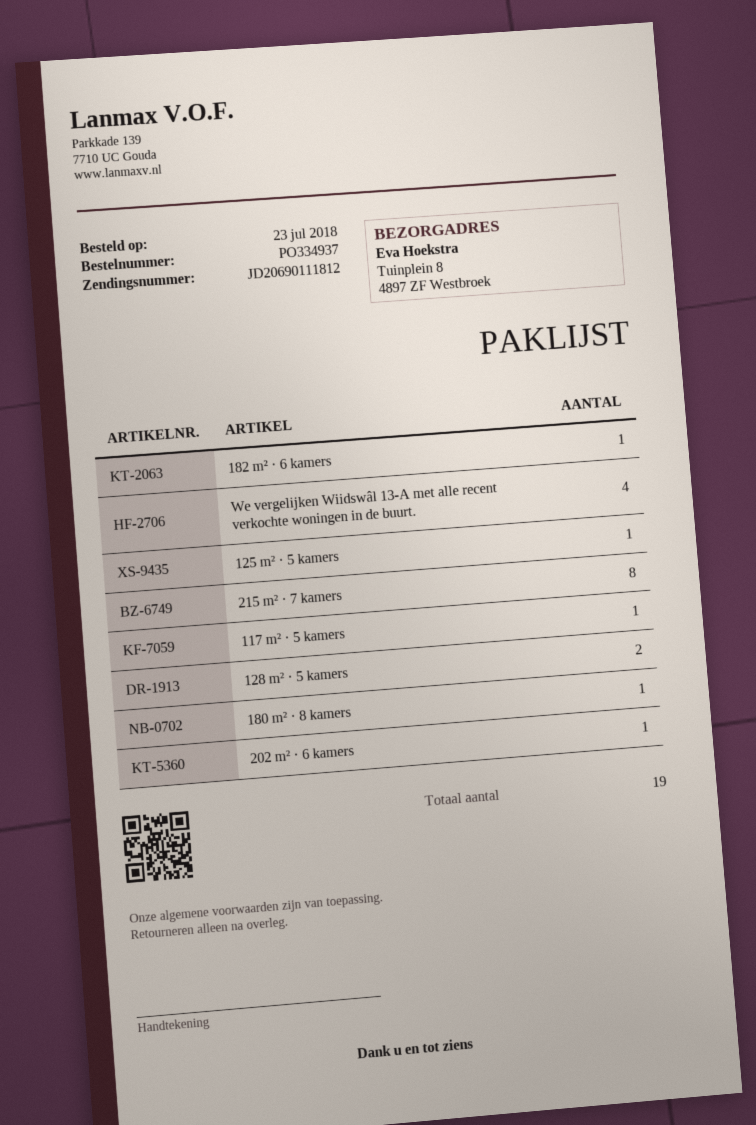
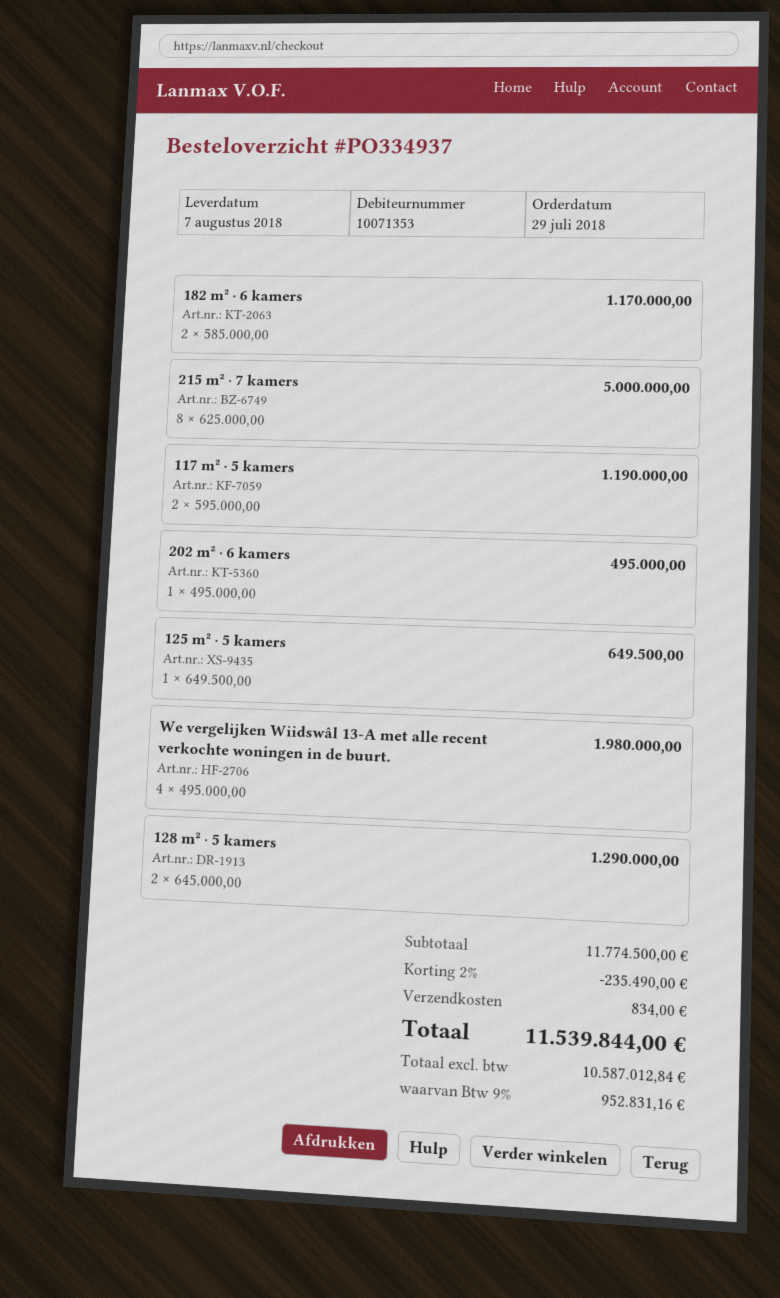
order date: 2018-07-23 -> 2018-07-29
182 m² · 6 kamers: 1 -> 2
117 m² · 5 kamers: 1 -> 2
180 m² · 8 kamers: 1 -> none

